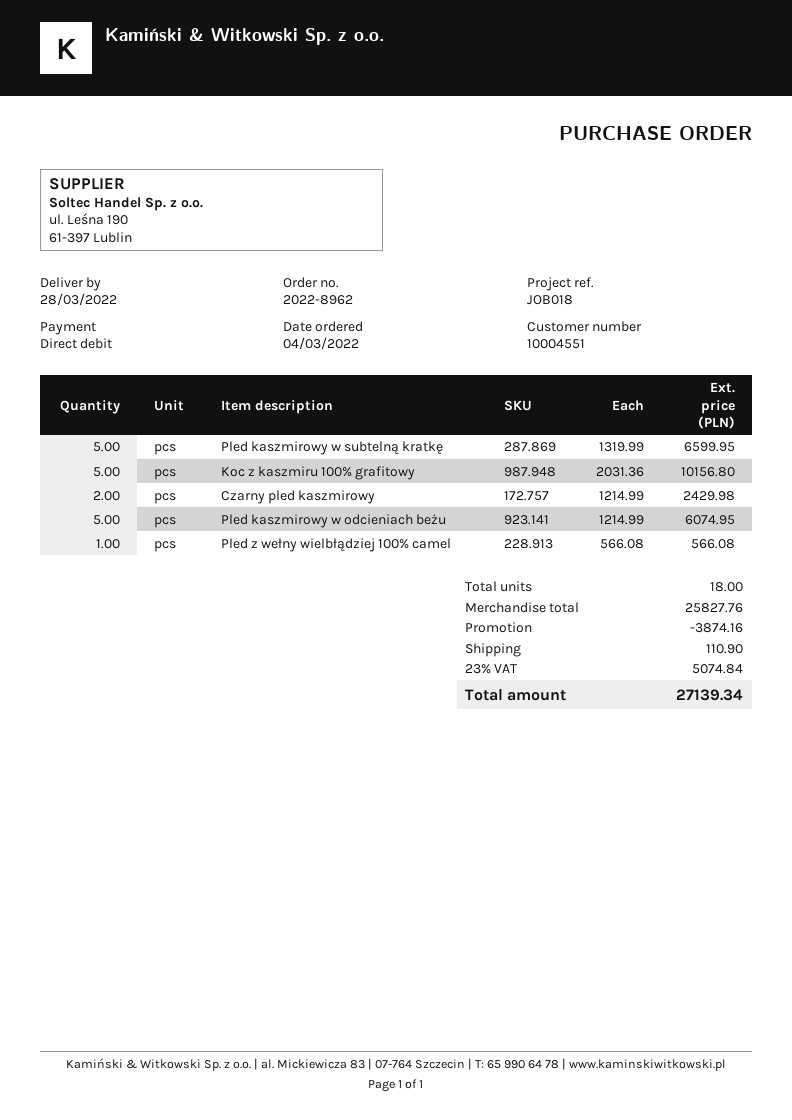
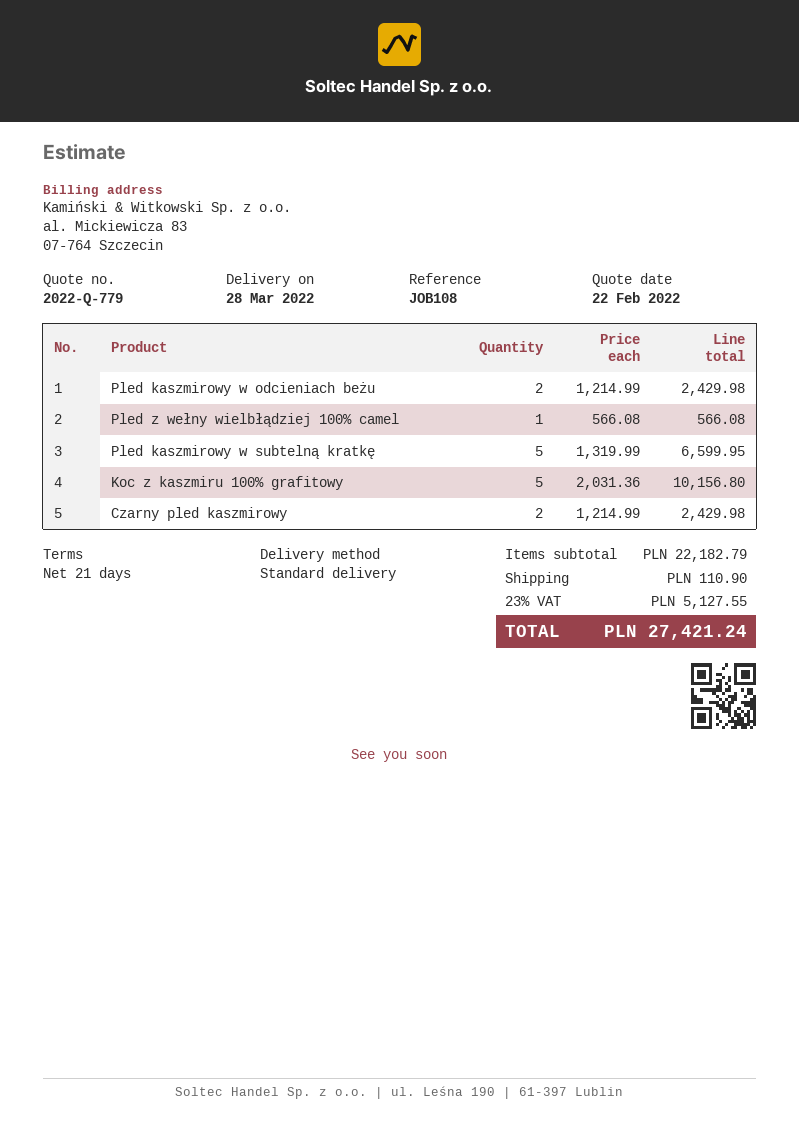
reference: JOB018 -> JOB108
Pled kaszmirowy w odcieniach beżu: 5 x 1214.99 = 6074.95 -> 2 x 1214.99 = 2429.98
subtotal: 25827.76 -> 22182.79
discount: 3874.16 -> none
tax: 23% = 5074.84 -> 23% = 5127.55
total: 27139.34 -> 27421.24

